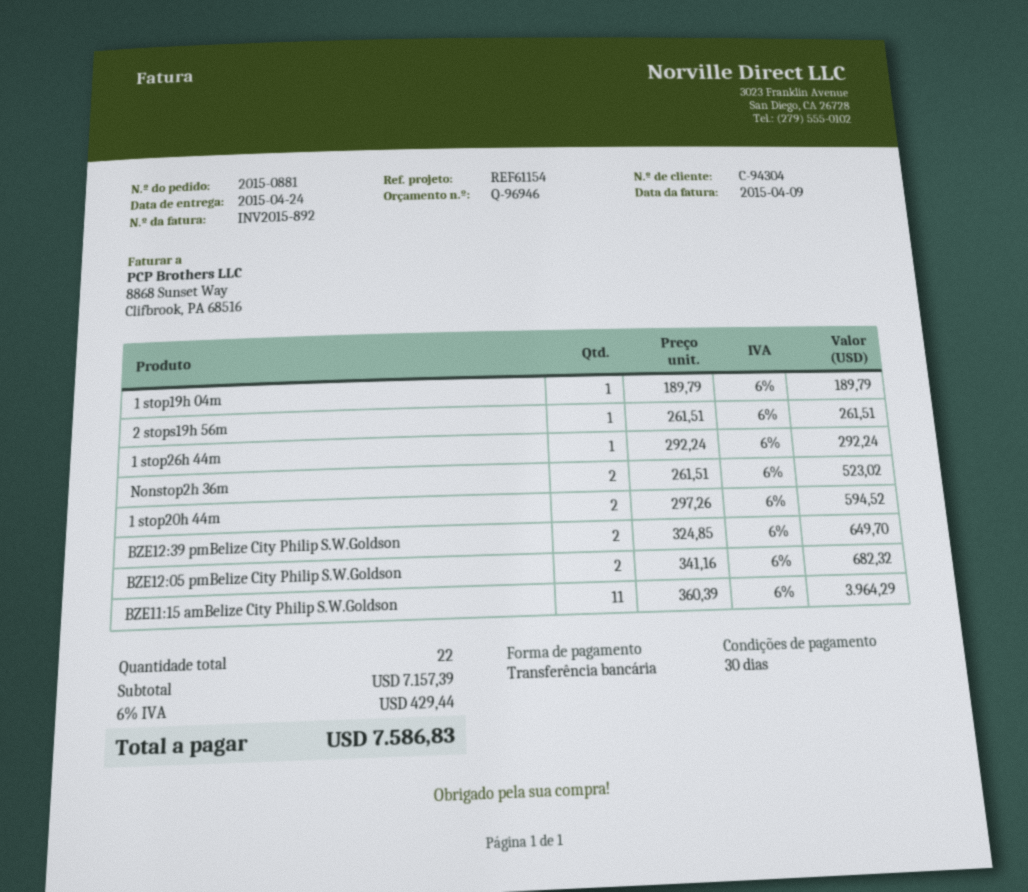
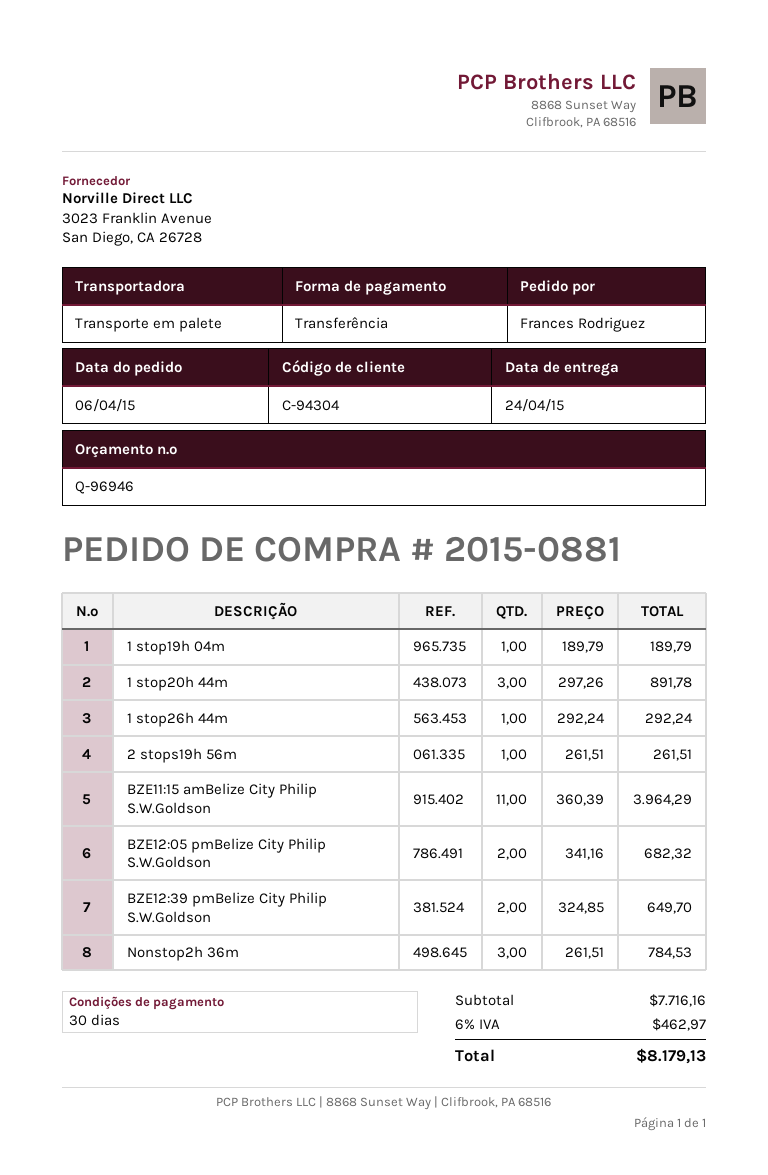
Nonstop2h 36m: 2 x 261.51 = 523.02 -> 3 x 261.51 = 784.53
1 stop20h 44m: 2 x 297.26 = 594.52 -> 3 x 297.26 = 891.78
subtotal: 7157.39 -> 7716.16
tax: 6% = 429.44 -> 6% = 462.97
total: 7586.83 -> 8179.13

